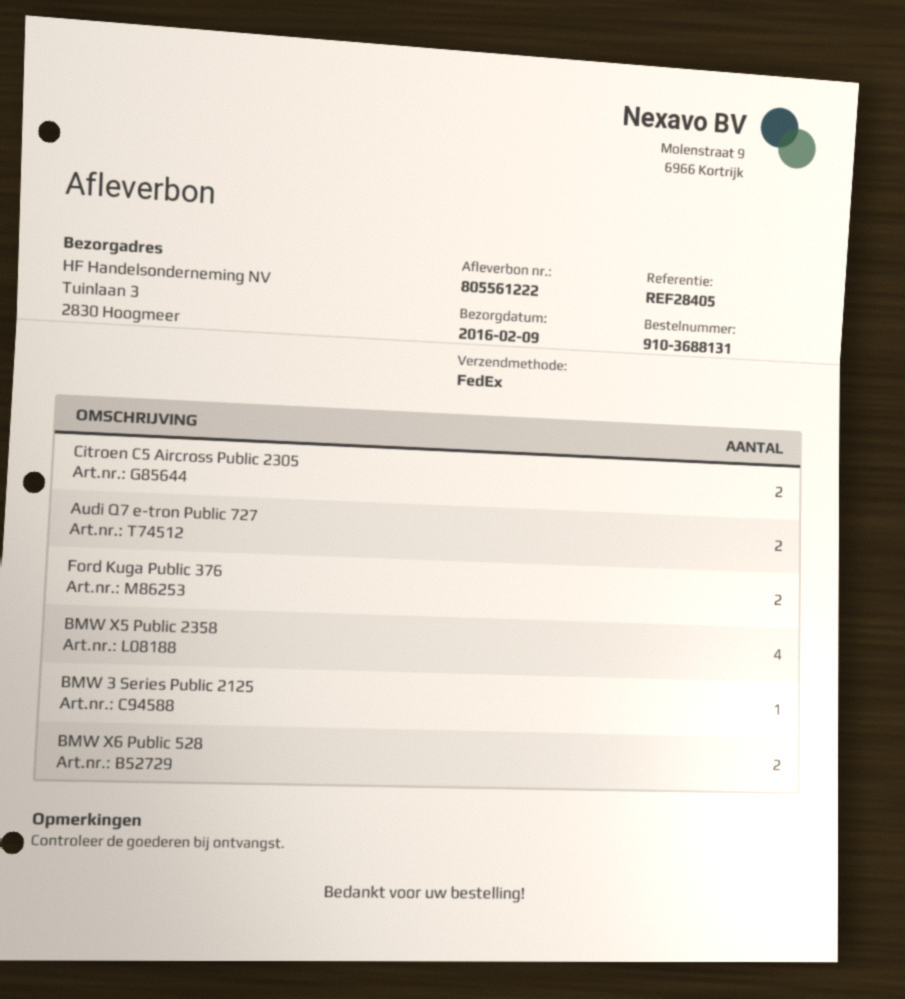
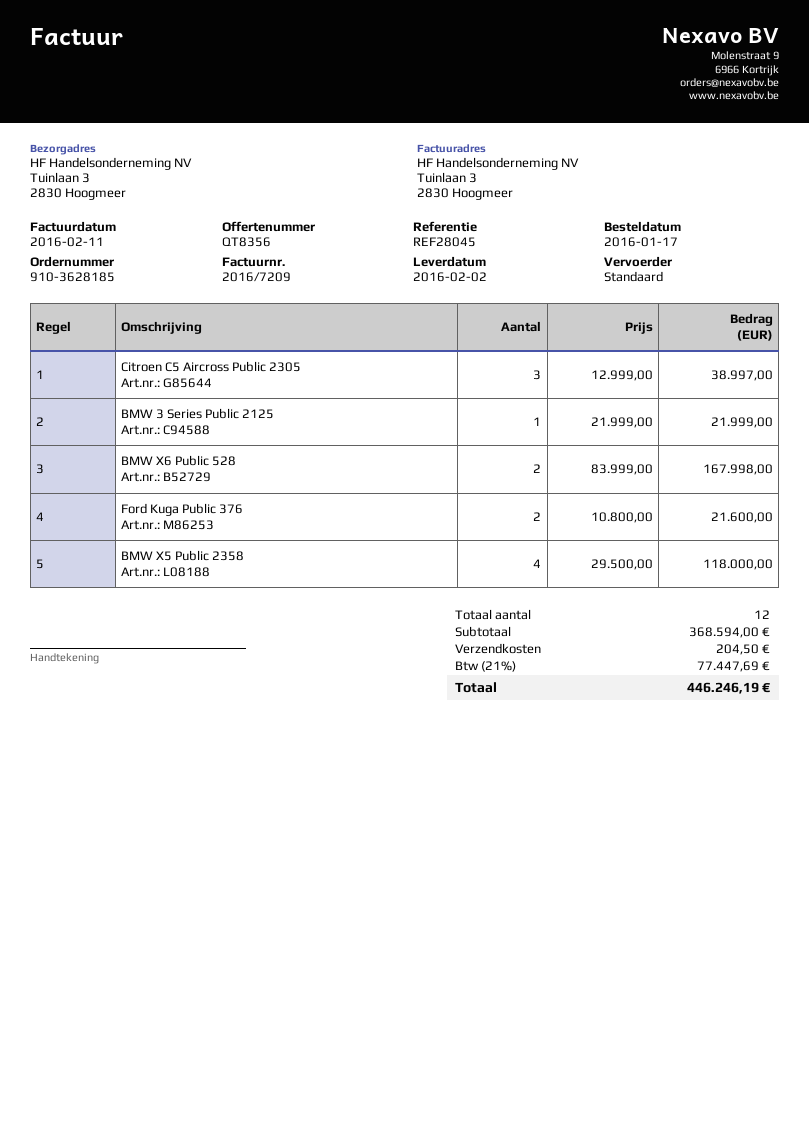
order number: 910-3688131 -> 910-3628185
delivery date: 2016-02-09 -> 2016-02-02
reference: REF28405 -> REF28045
shipping method: FedEx -> standard
Citroen C5 Aircross Public 2305: 2 -> 3
Audi Q7 e-tron Public 727: 2 -> none

